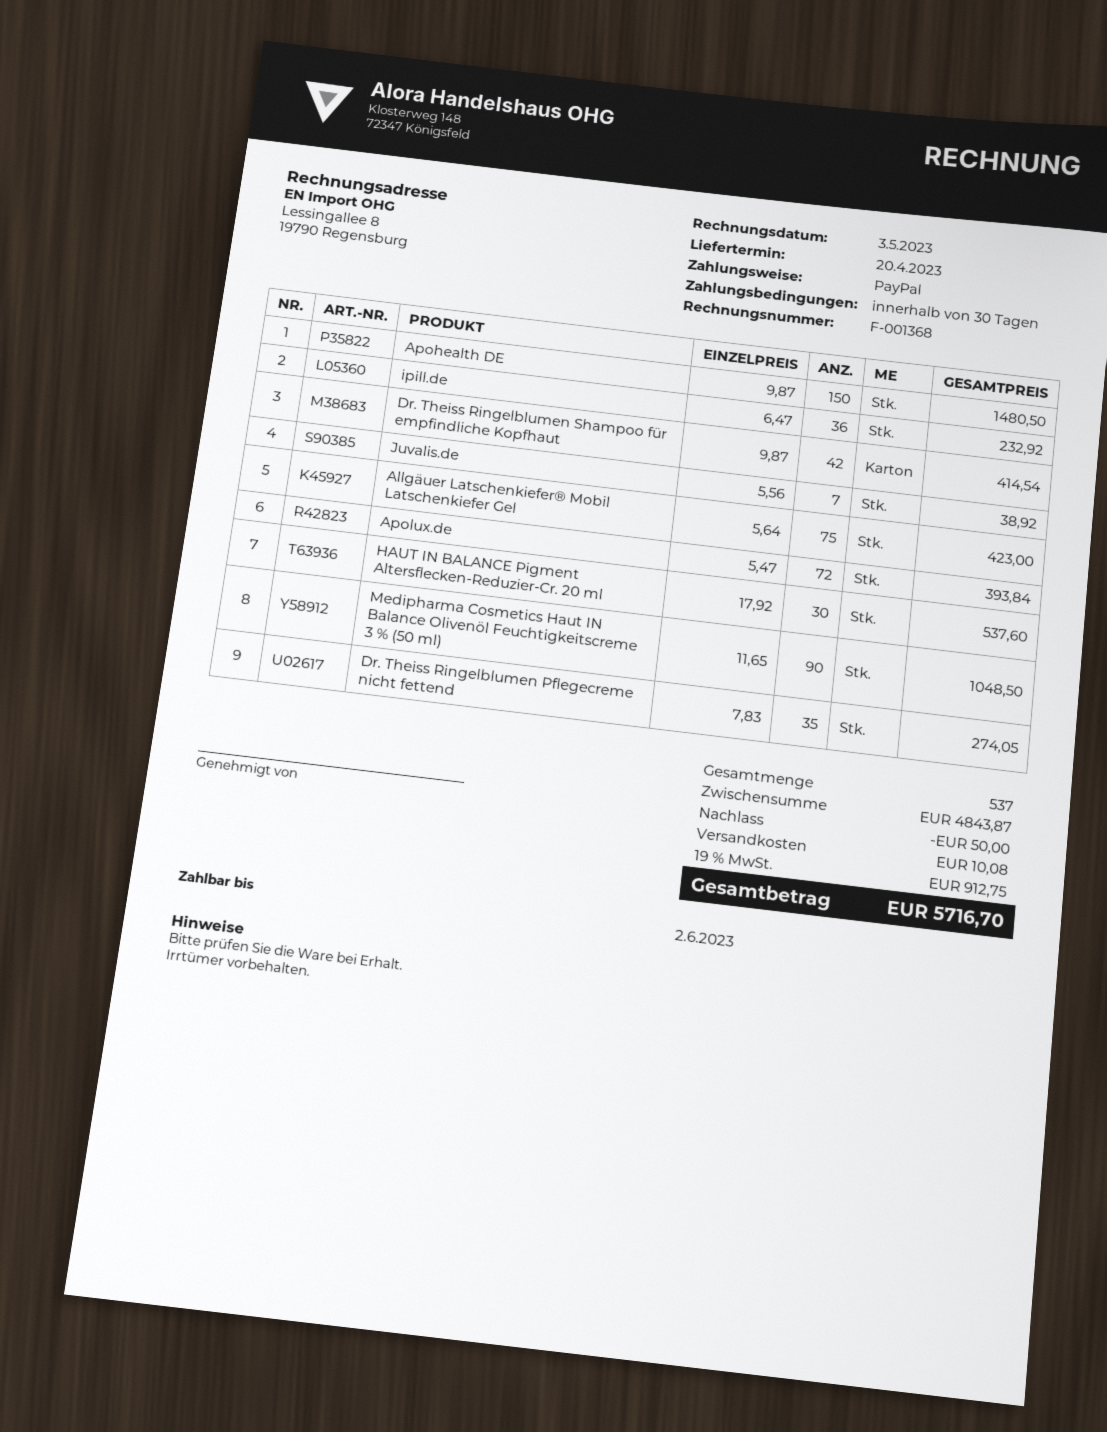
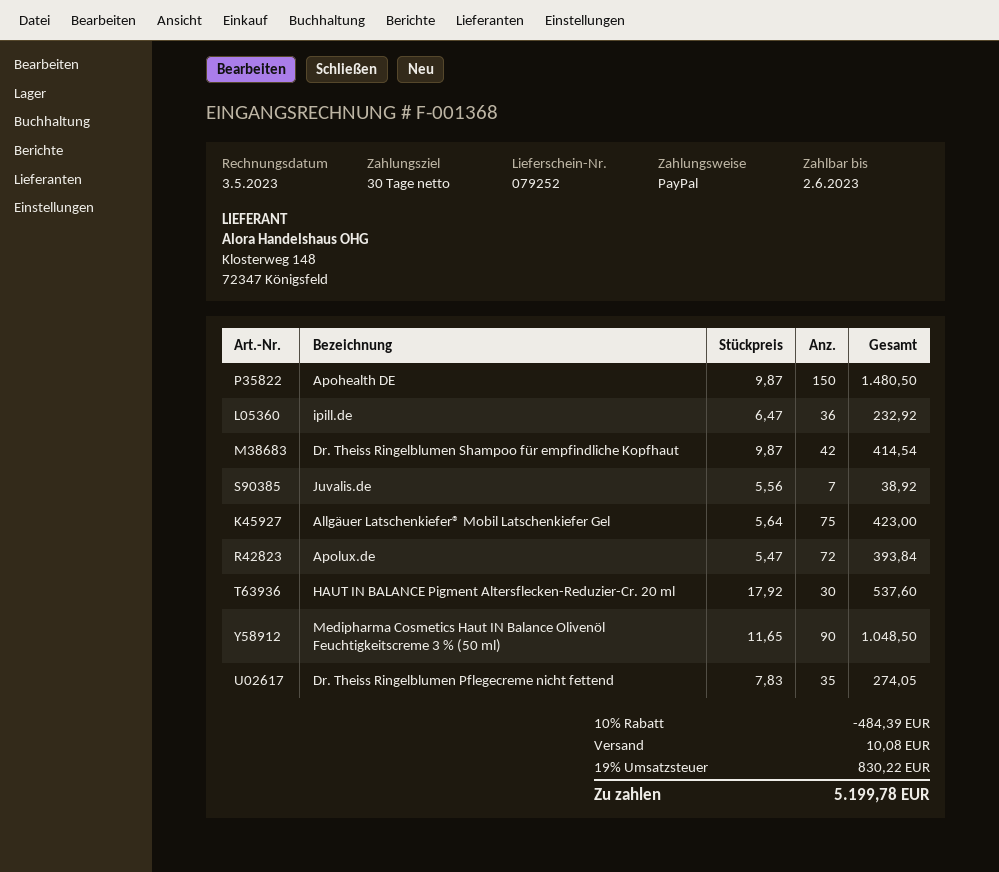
discount: 50.00 -> 484.39
tax: 19% = 912.75 -> 19% = 830.22
total: 5716.70 -> 5199.78

